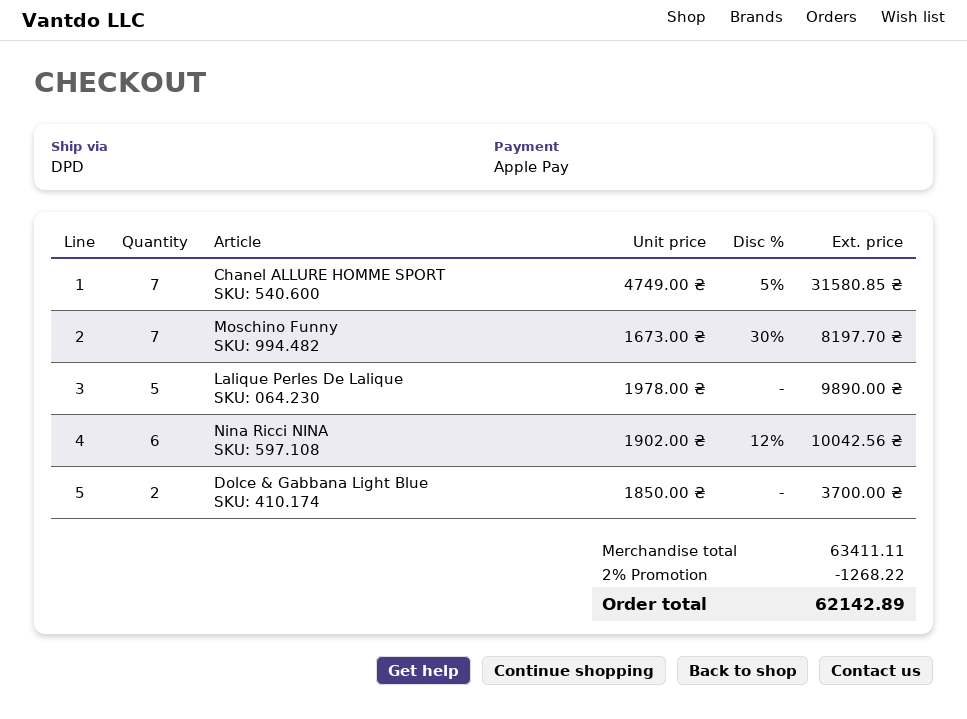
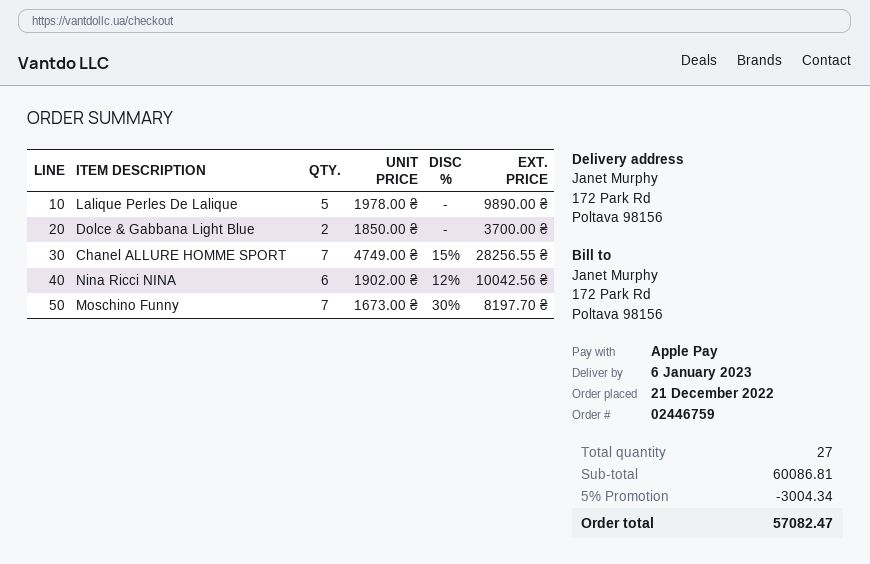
Chanel ALLURE HOMME SPORT: 7 x 4749.00 - 5% = 31580.85 -> 7 x 4749.00 - 15% = 28256.55
subtotal: 63411.11 -> 60086.81
discount: 2% = 1268.22 -> 5% = 3004.34
total: 62142.89 -> 57082.47

